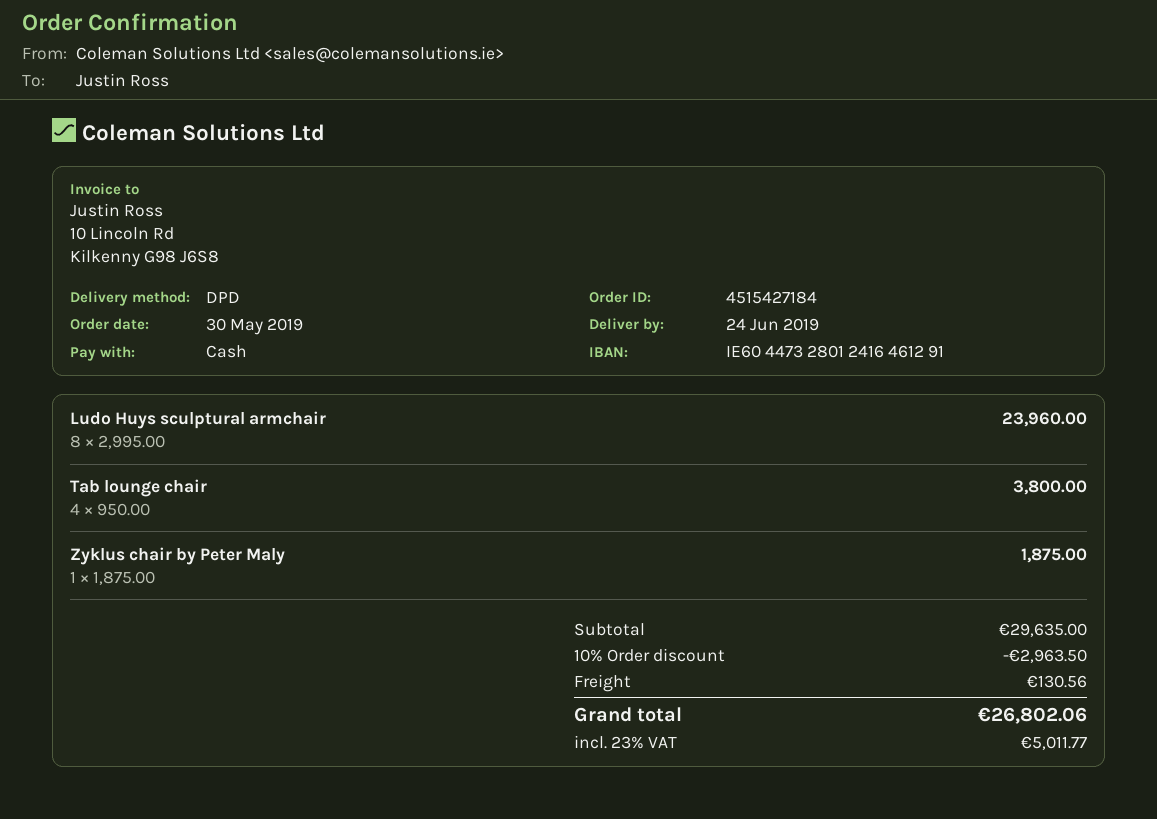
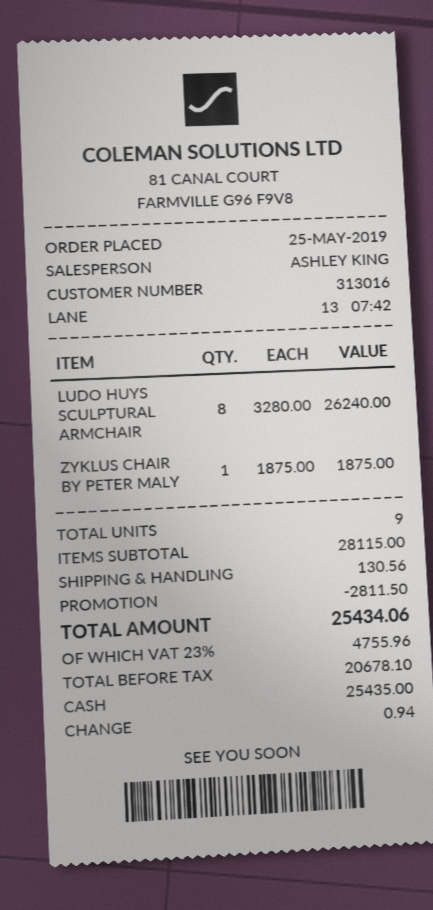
order date: 2019-05-30 -> 2019-05-25
Ludo Huys sculptural armchair: 8 x 2995.00 = 23960.00 -> 8 x 3280.00 = 26240.00
Tab lounge chair: 4 x 950.00 = 3800.00 -> none
subtotal: 29635.00 -> 28115.00
discount: 2963.50 -> 2811.50
tax: 23% = 5011.77 -> 23% = 4755.96
total: 26802.06 -> 25434.06

